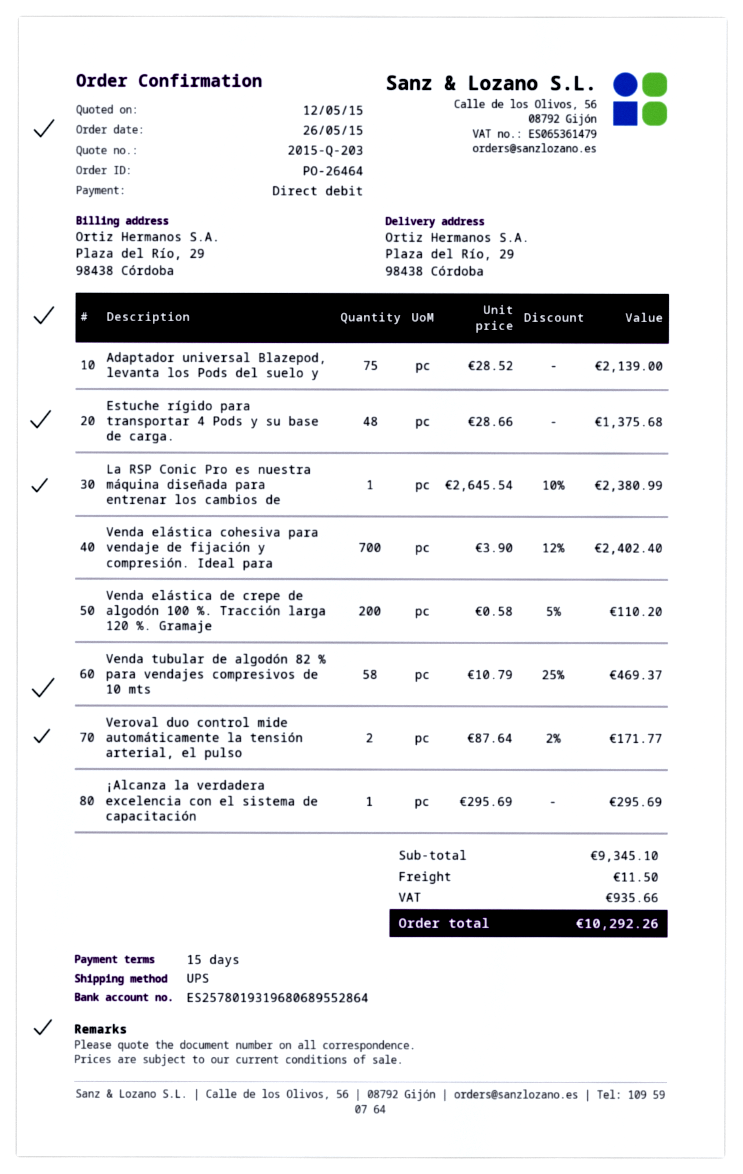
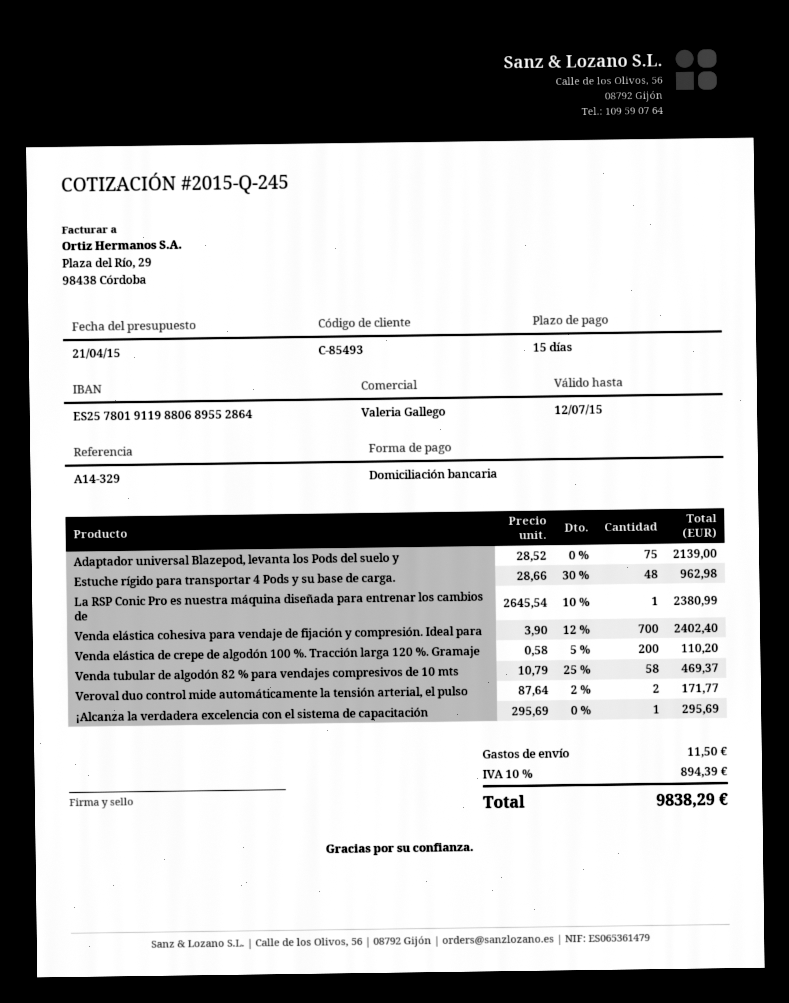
quote number: 2015-Q-203 -> 2015-Q-245
quote date: 2015-05-12 -> 2015-04-21
bank account: ES2578019319680689552864 -> ES2578019119880689552864
Estuche rígido para transportar 4 Pods y su base de carga.: 48 x 28.66 = 1375.68 -> 48 x 28.66 - 30% = 962.98
tax: 935.66 -> 894.39
total: 10292.26 -> 9838.29

